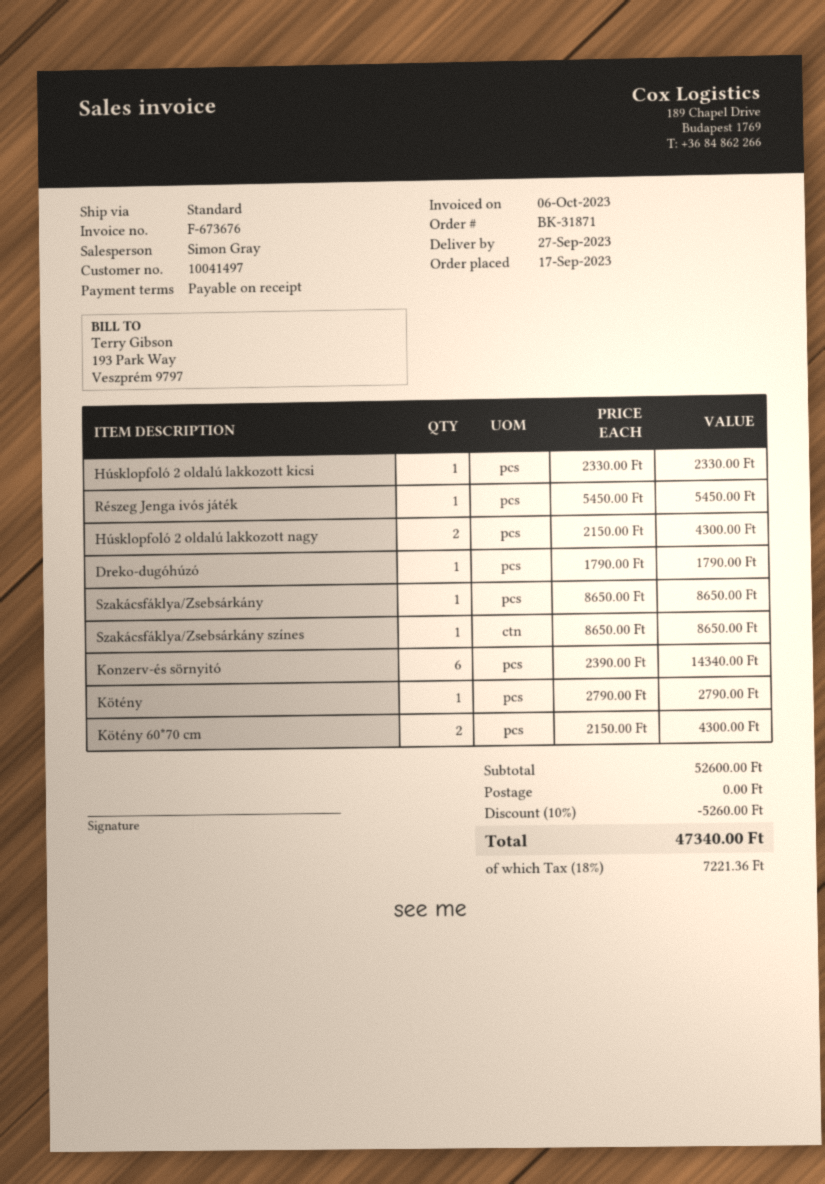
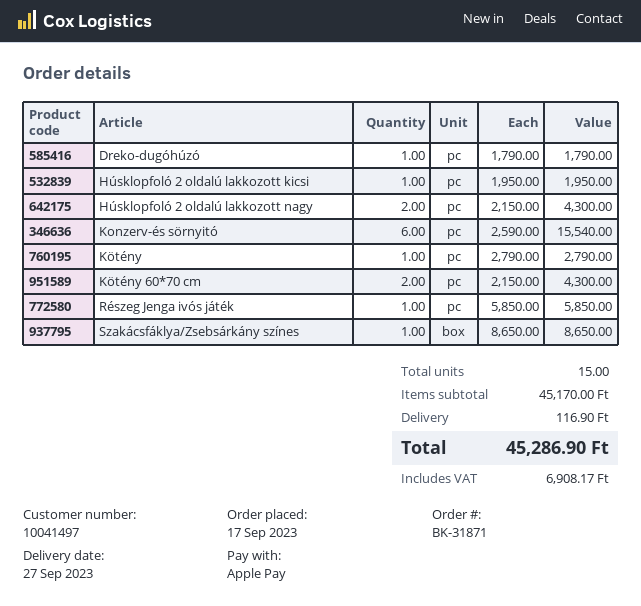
Húsklopfoló 2 oldalú lakkozott kicsi: 1 x 2330.00 = 2330.00 -> 1 x 1950.00 = 1950.00
Részeg Jenga ivós játék: 1 x 5450.00 = 5450.00 -> 1 x 5850.00 = 5850.00
Szakácsfáklya/Zsebsárkány: 1 x 8650.00 = 8650.00 -> none
Konzerv-és sörnyitó: 6 x 2390.00 = 14340.00 -> 6 x 2590.00 = 15540.00
subtotal: 52600.00 -> 45170.00
discount: 10% = 5260.00 -> none
shipping: 0.00 -> 116.90
tax: 7221.36 -> 6908.17
total: 47340.00 -> 45286.90

